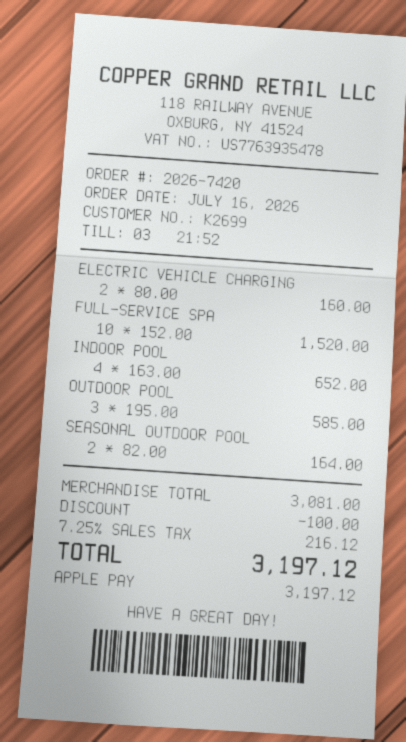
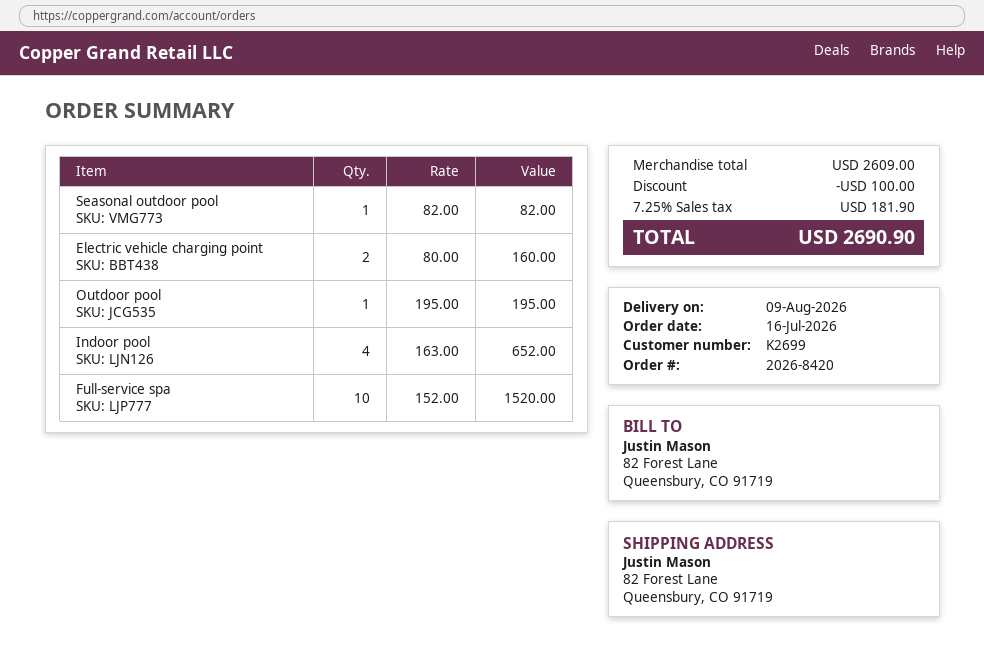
order number: 2026-7420 -> 2026-8420
OUTDOOR POOL: 3 x 195.00 = 585.00 -> 1 x 195.00 = 195.00
SEASONAL OUTDOOR POOL: 2 x 82.00 = 164.00 -> 1 x 82.00 = 82.00
subtotal: 3081.00 -> 2609.00
tax: 7.25% = 216.12 -> 7.25% = 181.90
total: 3197.12 -> 2690.90

